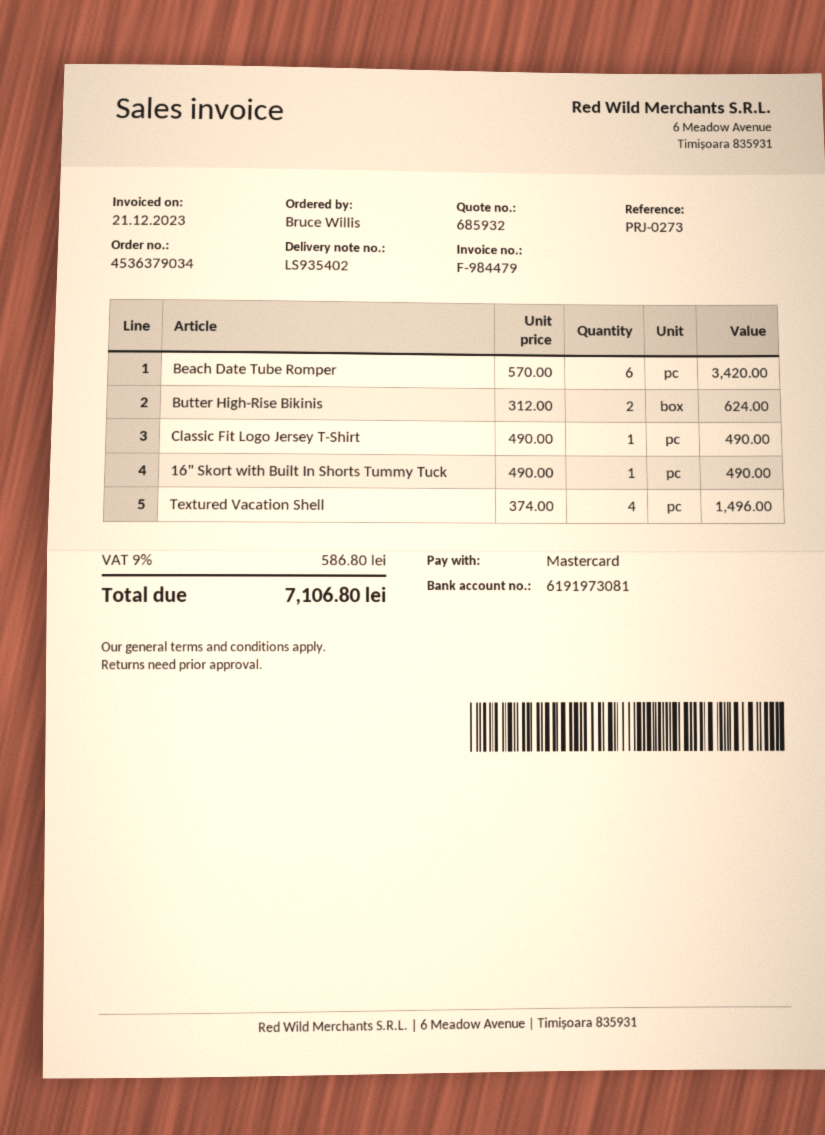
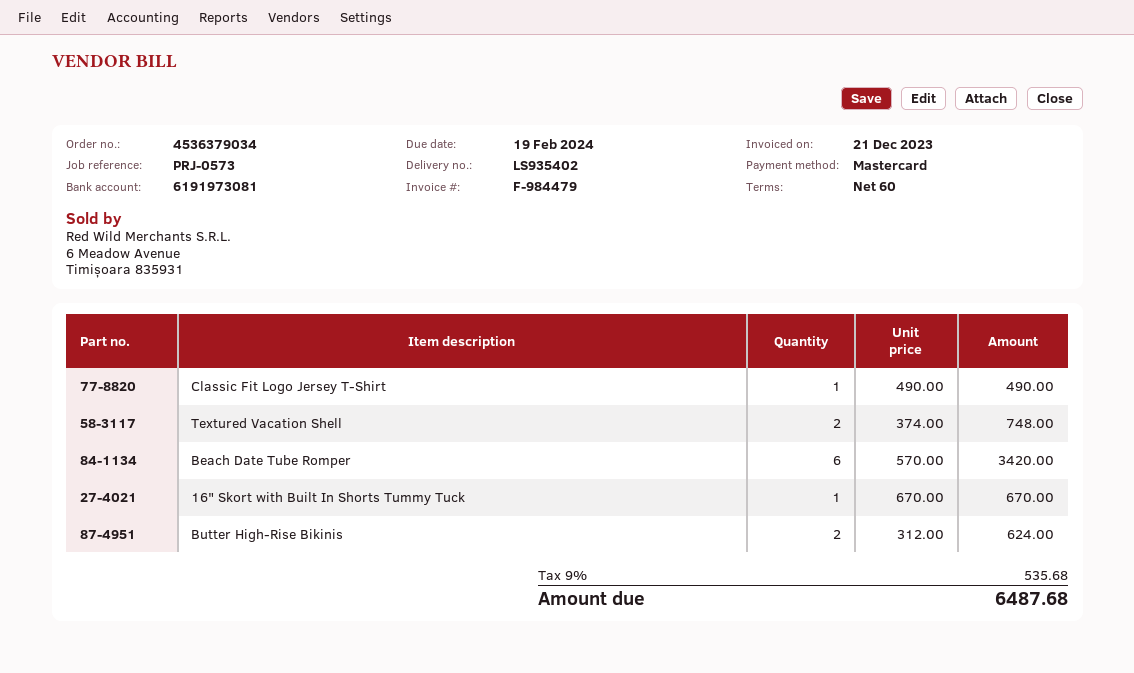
reference: PRJ-0273 -> PRJ-0573
16" Skort with Built In Shorts Tummy Tuck: 1 x 490.00 = 490.00 -> 1 x 670.00 = 670.00
Textured Vacation Shell: 4 x 374.00 = 1496.00 -> 2 x 374.00 = 748.00
tax: 9% = 586.80 -> 9% = 535.68
total: 7106.80 -> 6487.68

